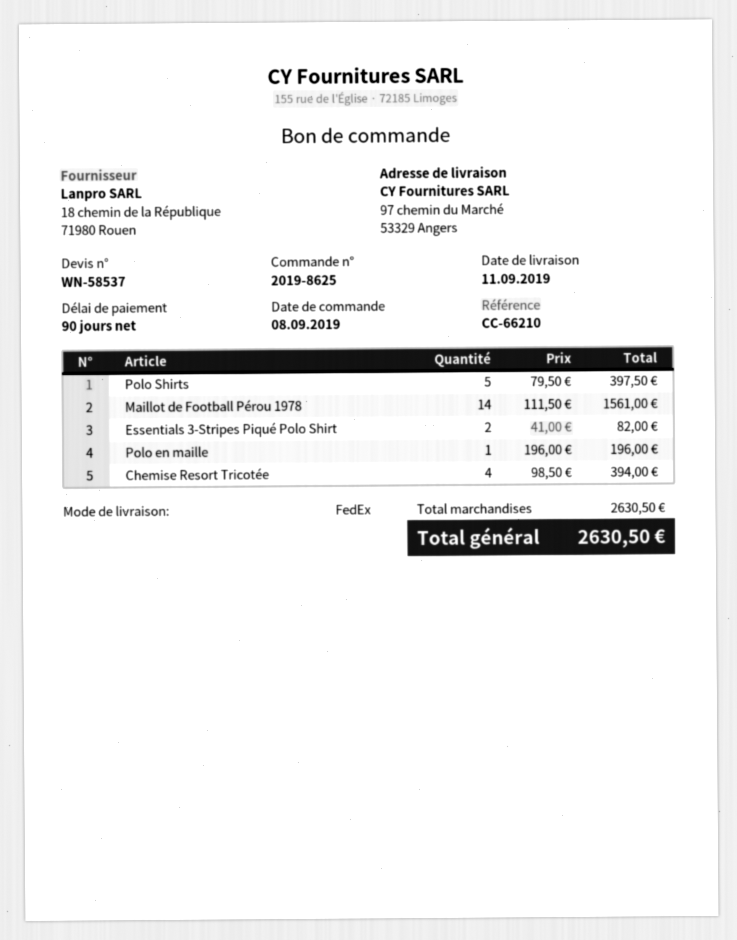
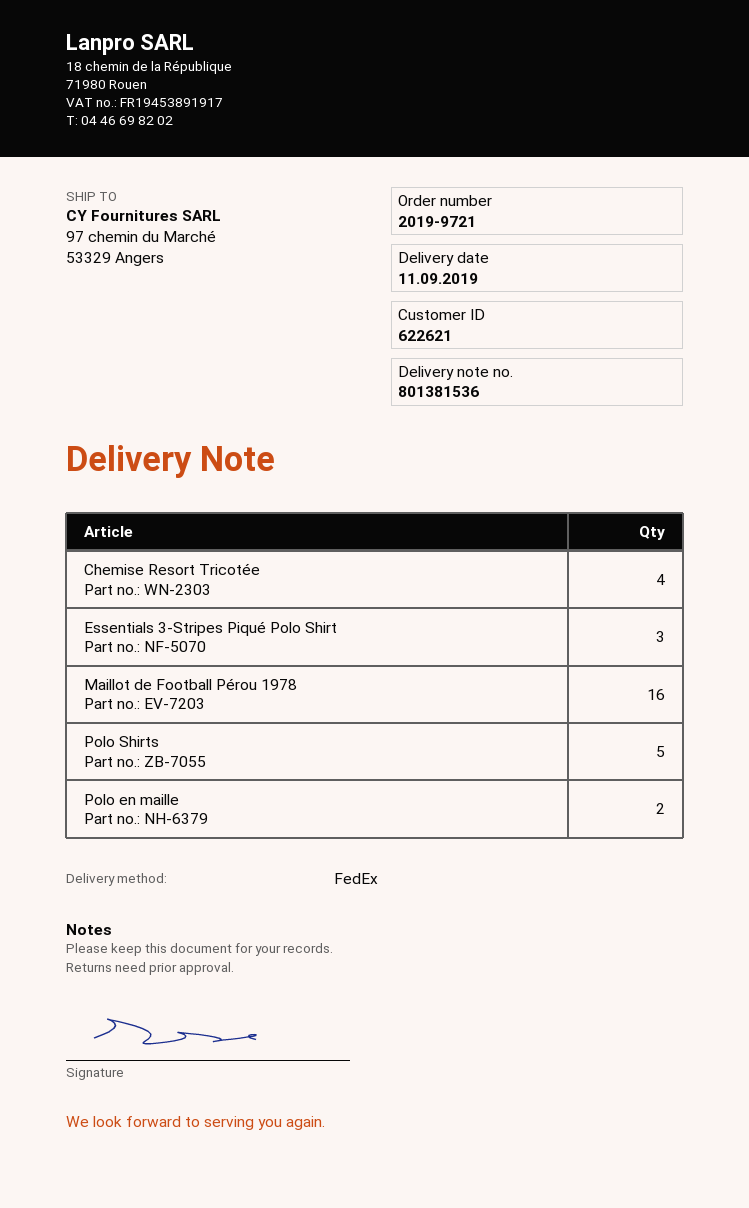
order number: 2019-8625 -> 2019-9721
Maillot de Football Pérou 1978: 14 -> 16
Essentials 3-Stripes Piqué Polo Shirt: 2 -> 3
Polo en maille: 1 -> 2

